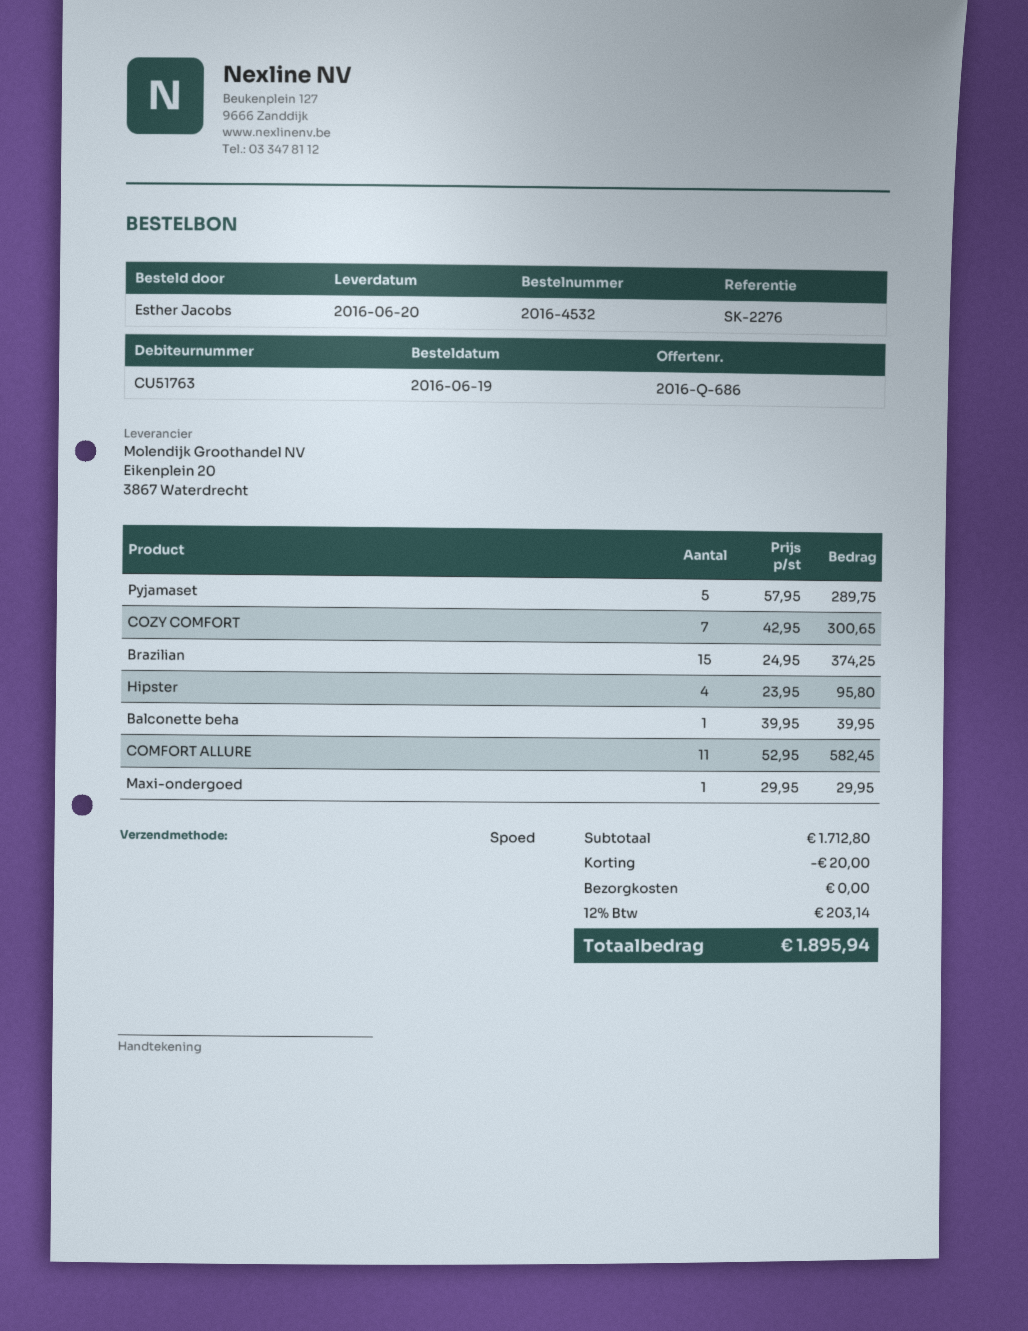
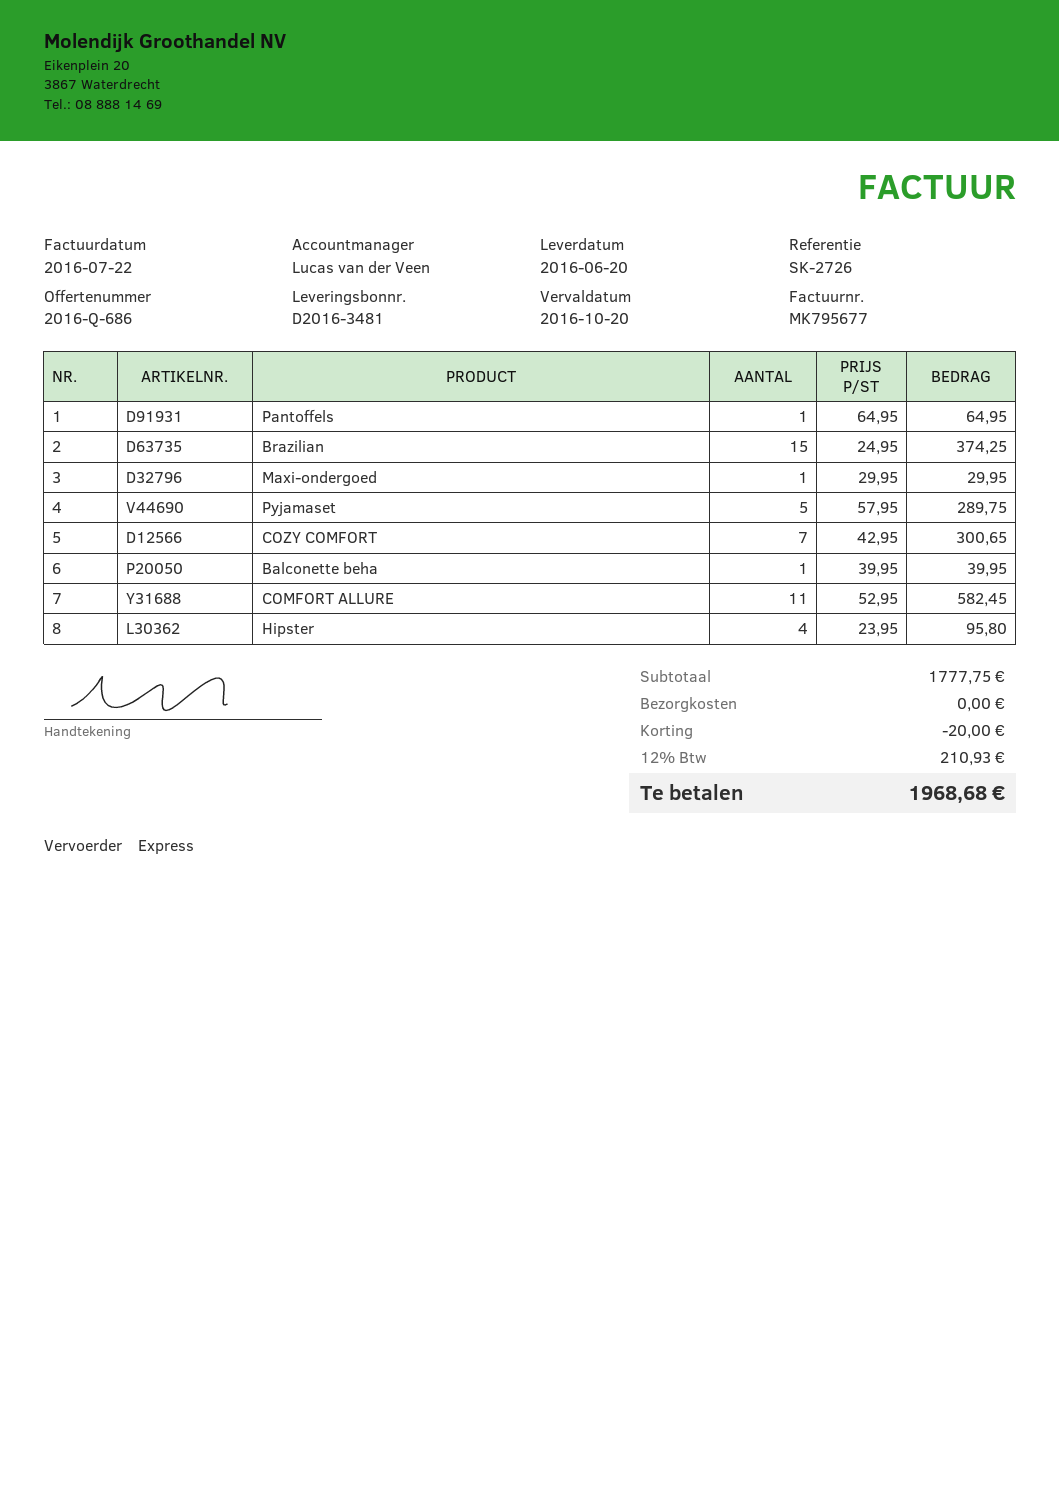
reference: SK-2276 -> SK-2726
Pantoffels: none -> 1 x 64.95 = 64.95
subtotal: 1712.80 -> 1777.75
tax: 12% = 203.14 -> 12% = 210.93
total: 1895.94 -> 1968.68

